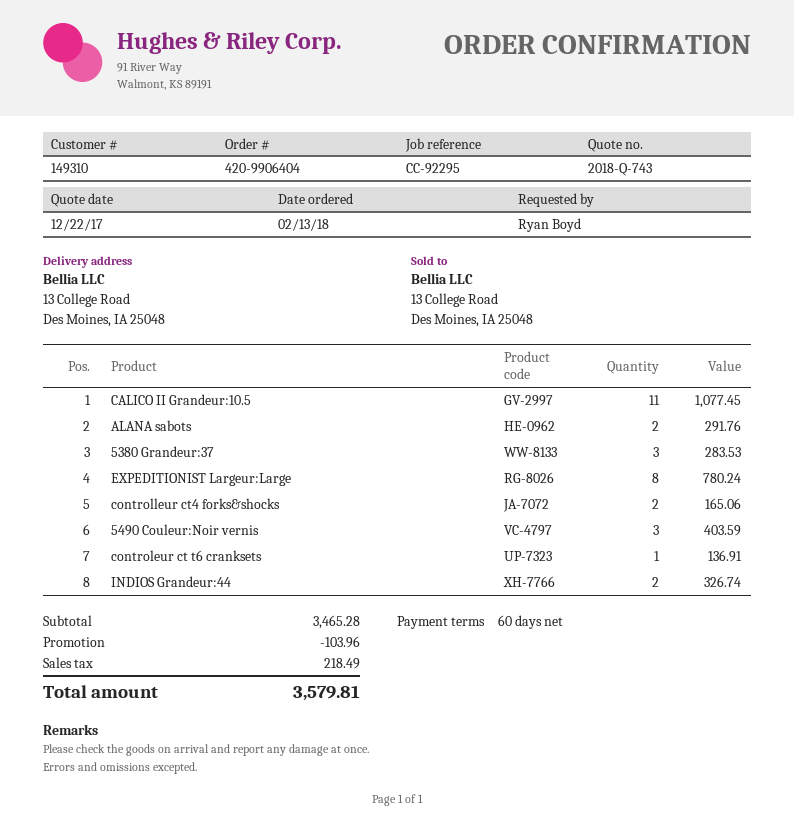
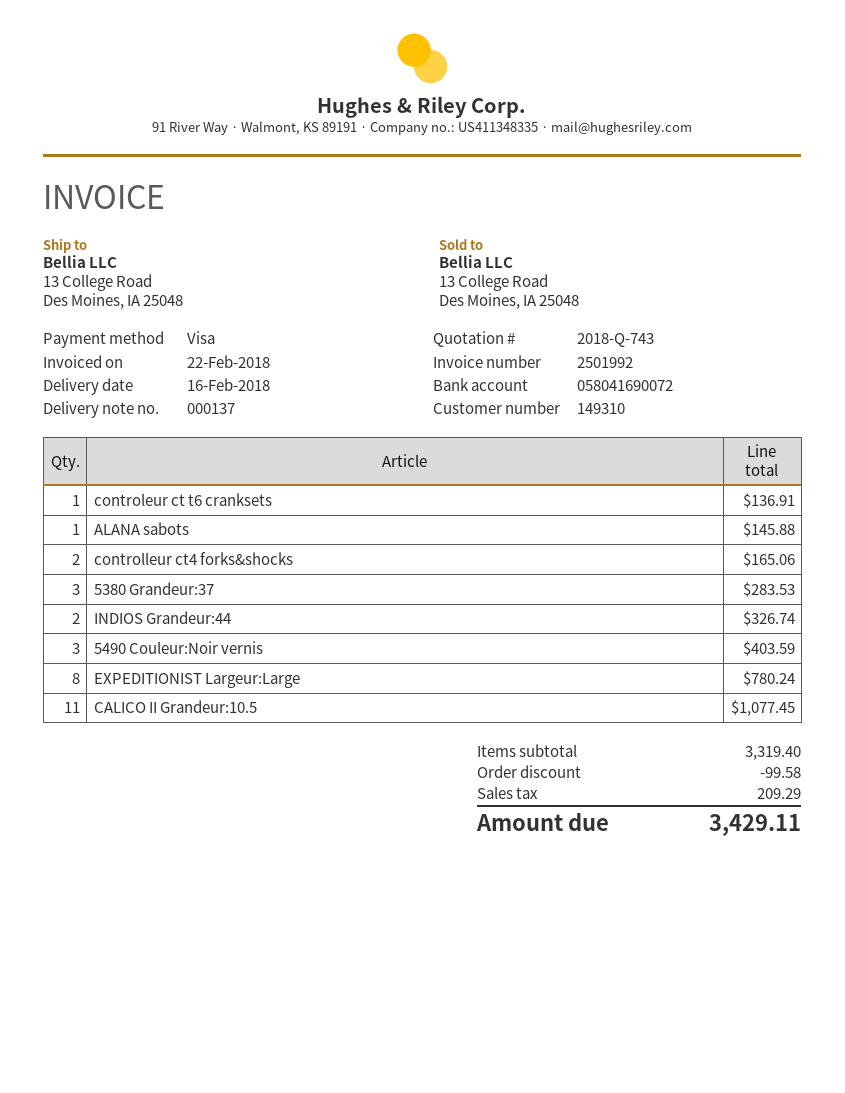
ALANA sabots: 2 for 291.76 -> 1 for 145.88
subtotal: 3465.28 -> 3319.40
discount: 103.96 -> 99.58
tax: 218.49 -> 209.29
total: 3579.81 -> 3429.11

